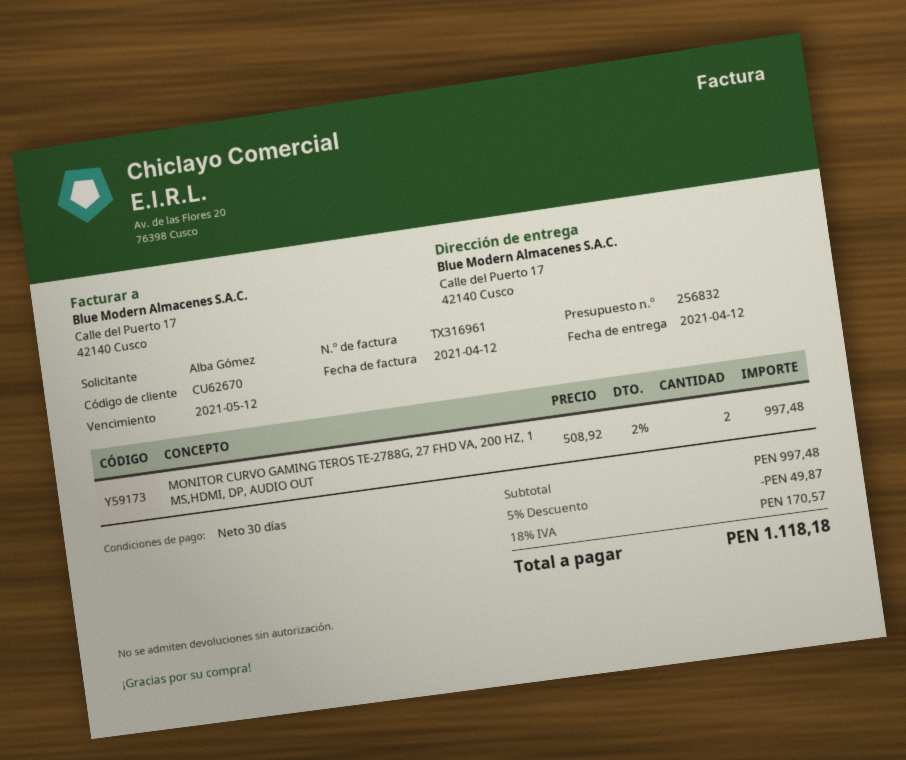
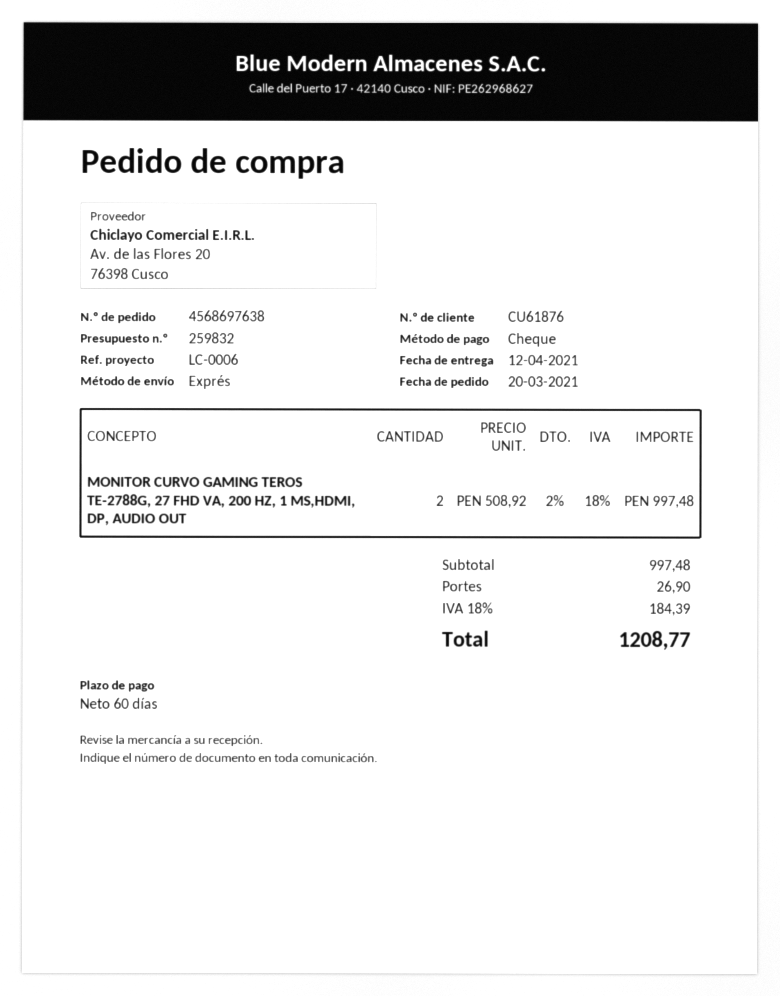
quote number: 256832 -> 259832
payment terms: 30 days -> 60 days
customer number: CU62670 -> CU61876
discount: 5% = 49.87 -> none
shipping: none -> 26.90
tax: 18% = 170.57 -> 18% = 184.39
total: 1118.18 -> 1208.77

